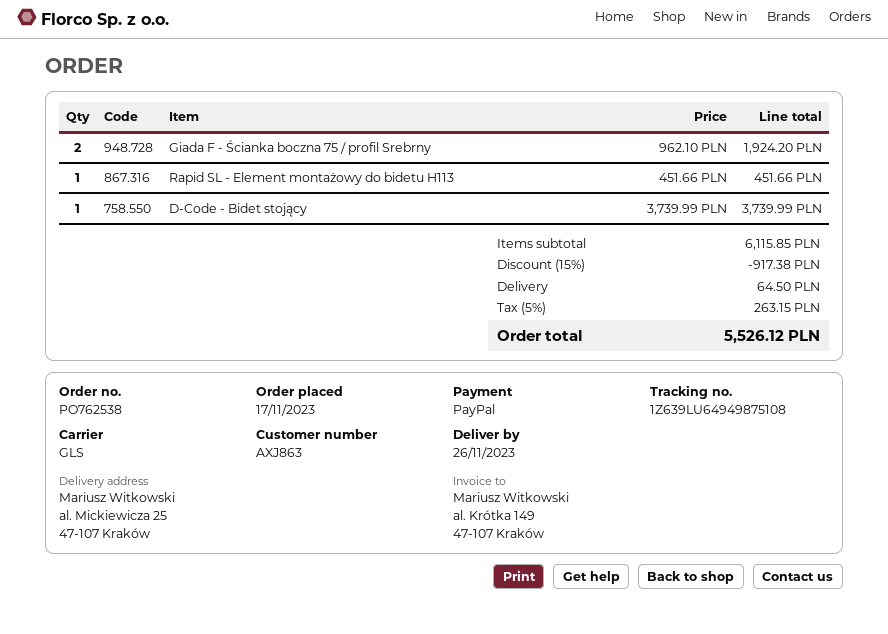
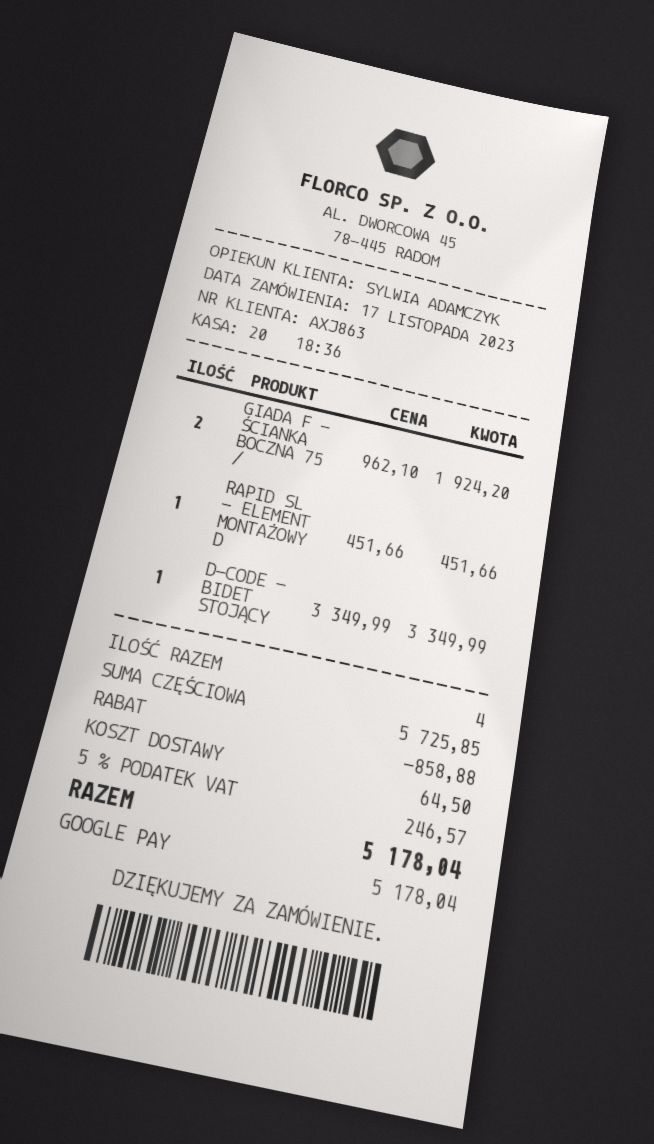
payment method: PayPal -> Google Pay
D-Code - Bidet stojący: 1 x 3739.99 = 3739.99 -> 1 x 3349.99 = 3349.99
subtotal: 6115.85 -> 5725.85
discount: 917.38 -> 858.88
tax: 5% = 263.15 -> 5% = 246.57
total: 5526.12 -> 5178.04

